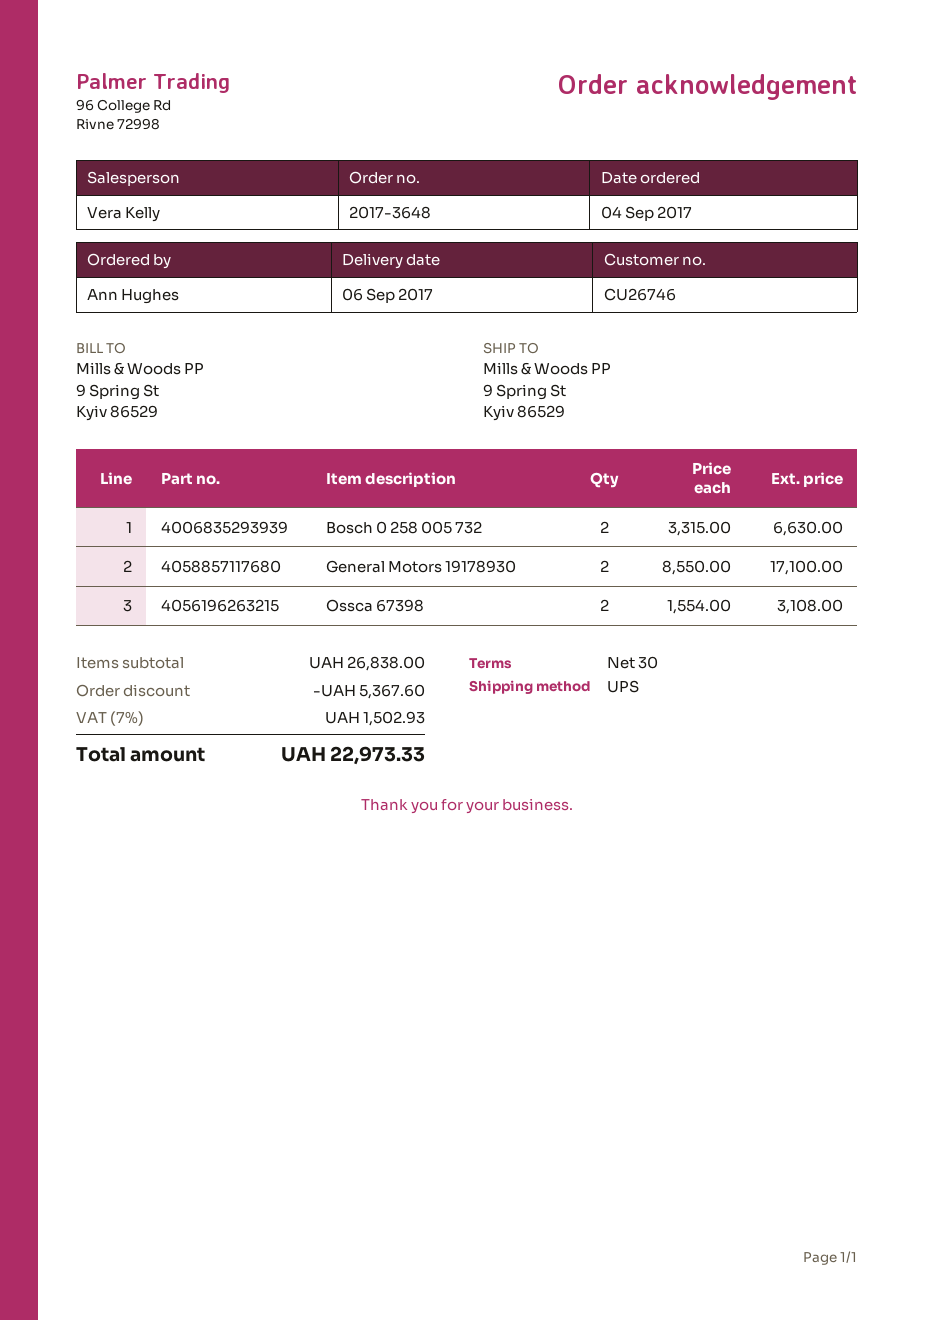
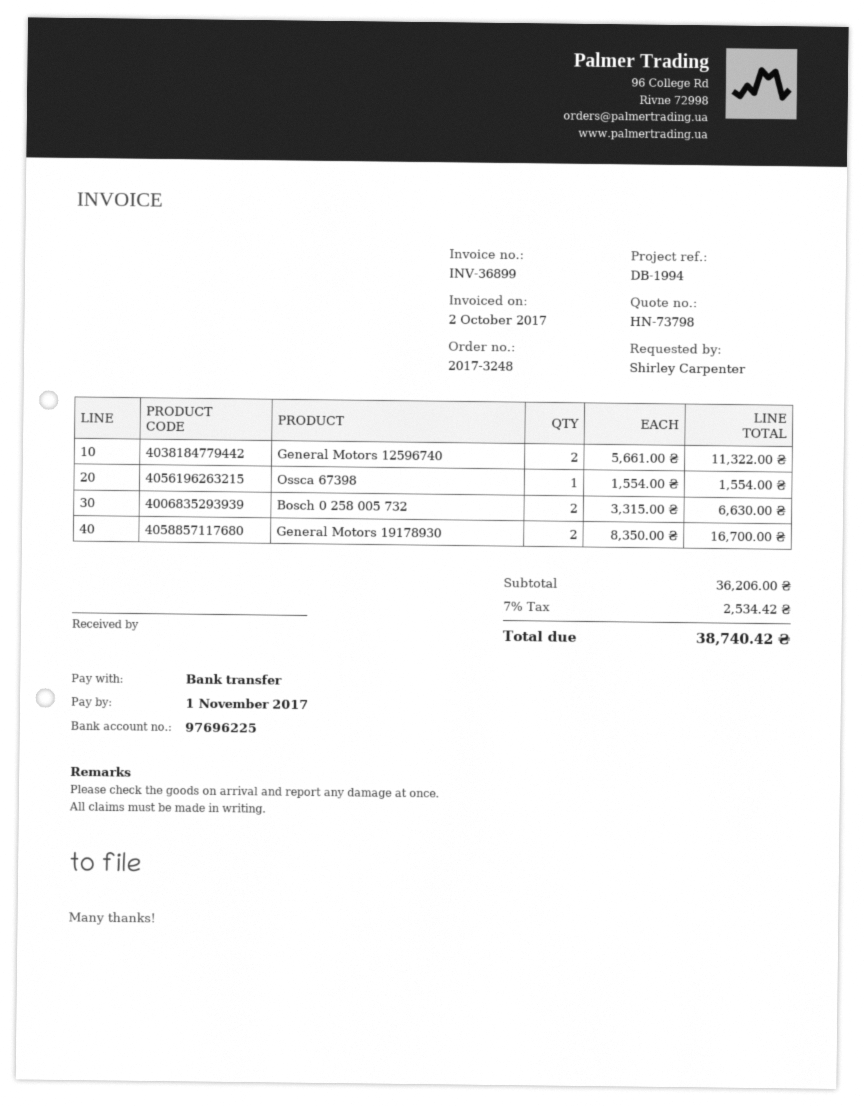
order number: 2017-3648 -> 2017-3248
ordered by: Ann Hughes -> Shirley Carpenter
General Motors 19178930: 2 x 8550.00 = 17100.00 -> 2 x 8350.00 = 16700.00
Ossca 67398: 2 x 1554.00 = 3108.00 -> 1 x 1554.00 = 1554.00
General Motors 12596740: none -> 2 x 5661.00 = 11322.00
subtotal: 26838.00 -> 36206.00
discount: 5367.60 -> none
tax: 7% = 1502.93 -> 7% = 2534.42
total: 22973.33 -> 38740.42

